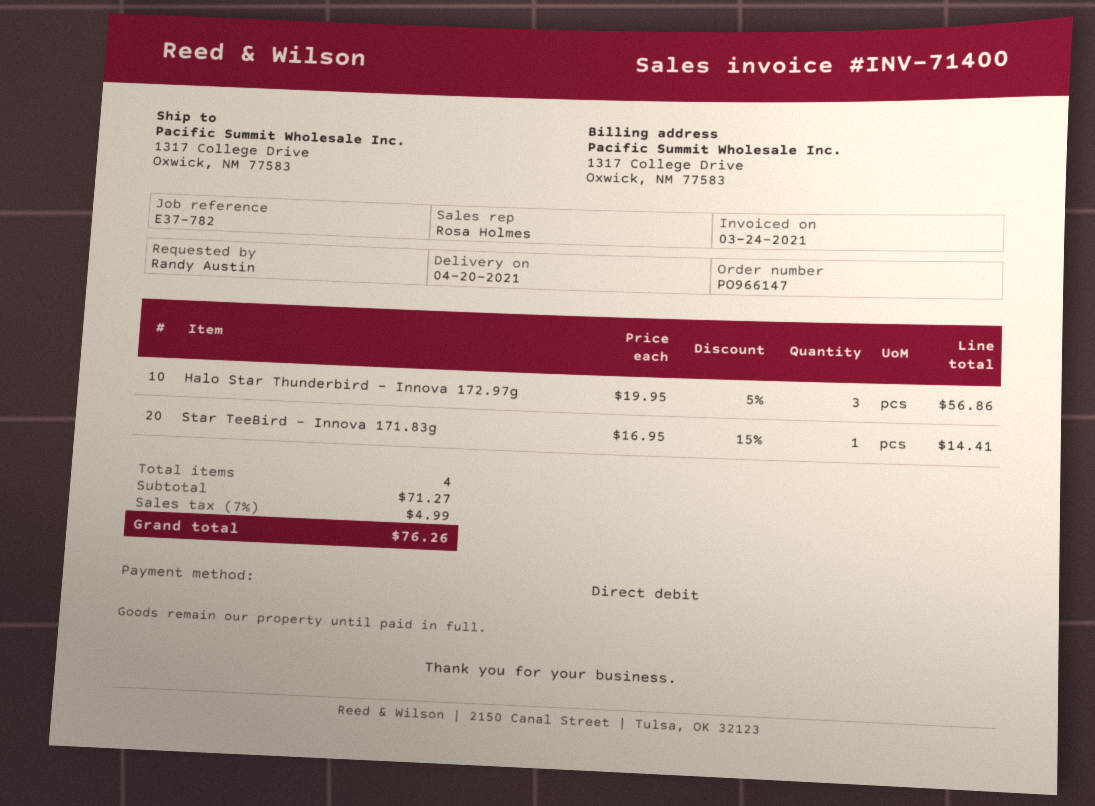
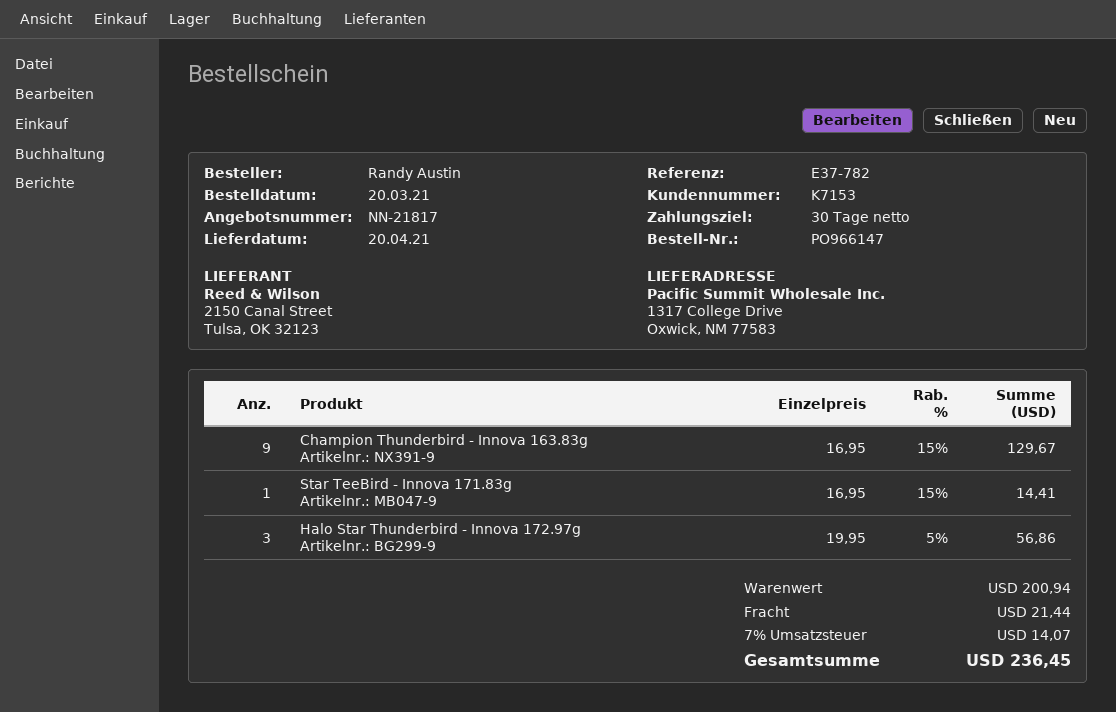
Champion Thunderbird - Innova 163.83g: none -> 9 x 16.95 - 15% = 129.67
subtotal: 71.27 -> 200.94
shipping: none -> 21.44
tax: 7% = 4.99 -> 7% = 14.07
total: 76.26 -> 236.45

